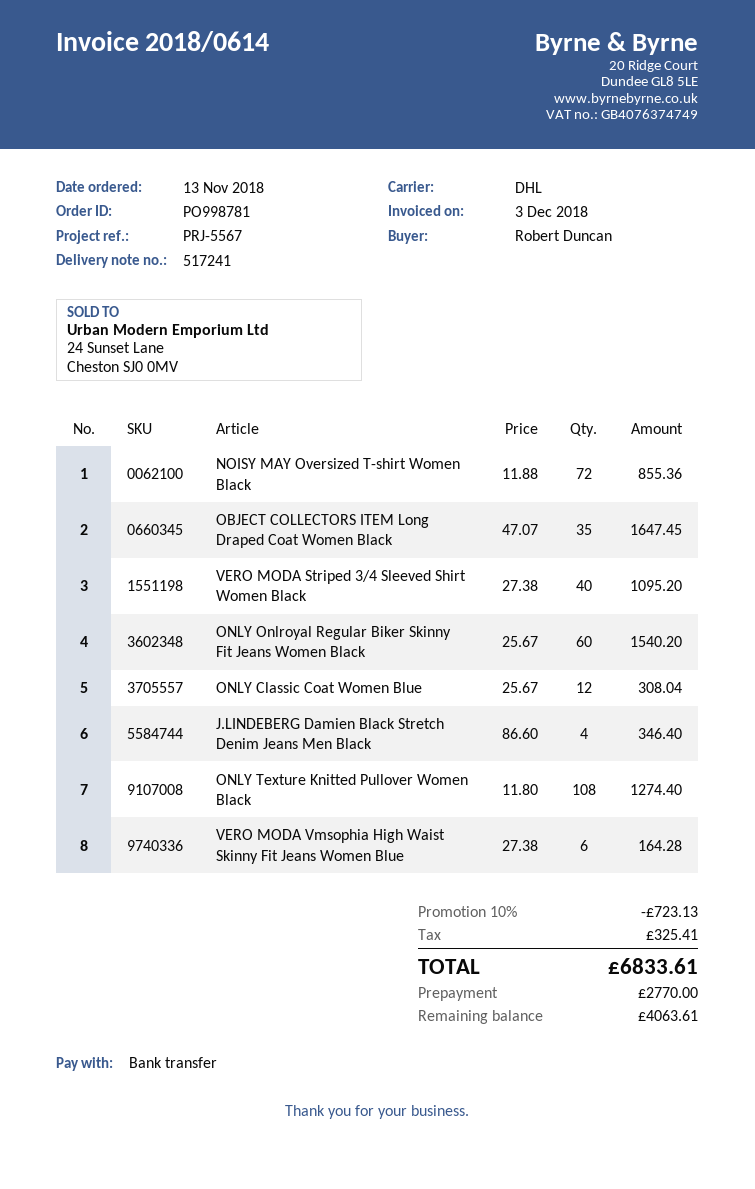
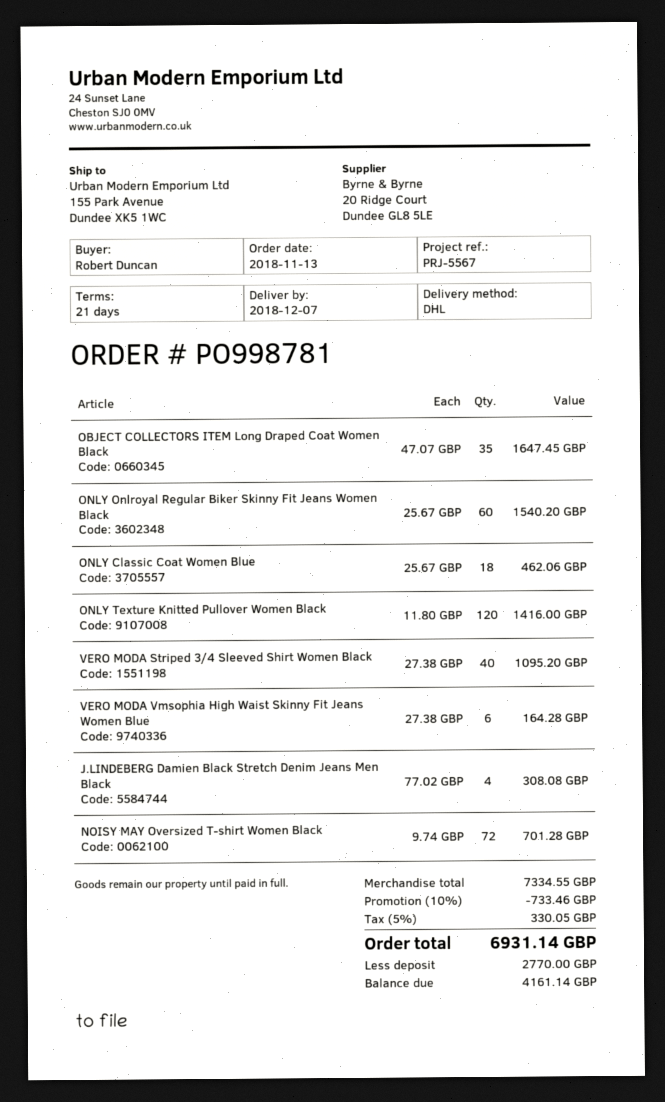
NOISY MAY Oversized T-shirt Women Black: 72 x 11.88 = 855.36 -> 72 x 9.74 = 701.28
ONLY Classic Coat Women Blue: 12 x 25.67 = 308.04 -> 18 x 25.67 = 462.06
J.LINDEBERG Damien Black Stretch Denim Jeans Men Black: 4 x 86.60 = 346.40 -> 4 x 77.02 = 308.08
ONLY Texture Knitted Pullover Women Black: 108 x 11.80 = 1274.40 -> 120 x 11.80 = 1416.00
discount: 10% = 723.13 -> 10% = 733.46
tax: 325.41 -> 330.05
total: 6833.61 -> 6931.14
balance: 4063.61 -> 4161.14

